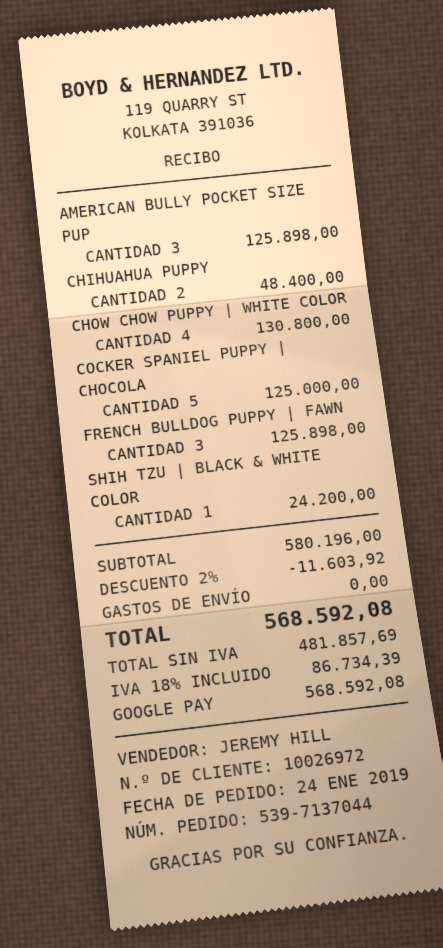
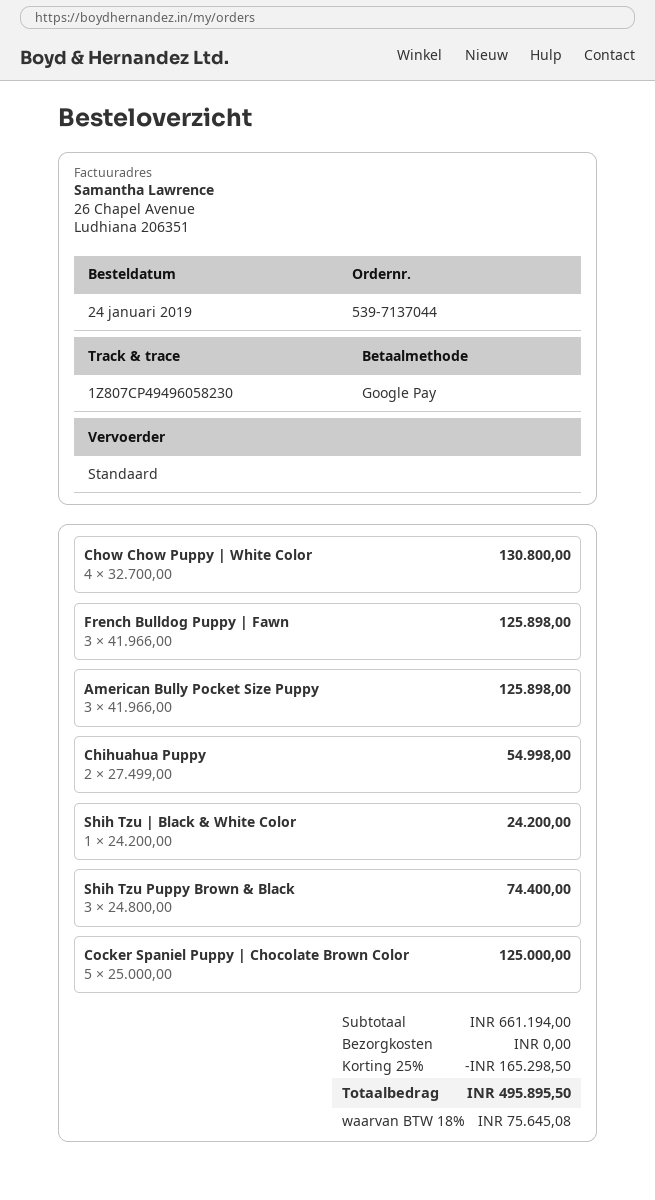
CHIHUAHUA PUPPY: 2 for 48400.00 -> 2 for 54998.00
Shih Tzu Puppy Brown & Black: none -> 3 for 74400.00
subtotal: 580196.00 -> 661194.00
discount: 2% = 11603.92 -> 25% = 165298.50
tax: 18% = 86734.39 -> 18% = 75645.08
total: 568592.08 -> 495895.50

